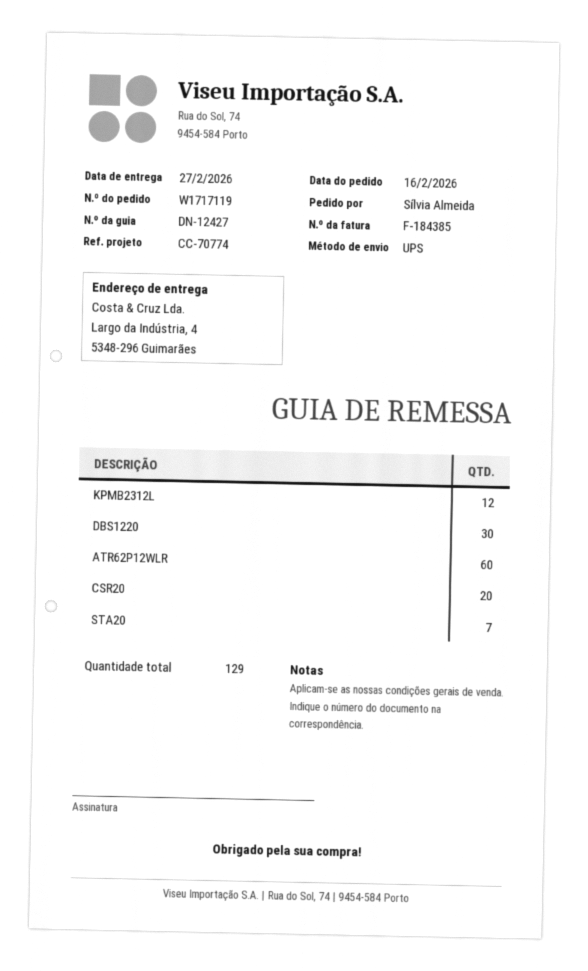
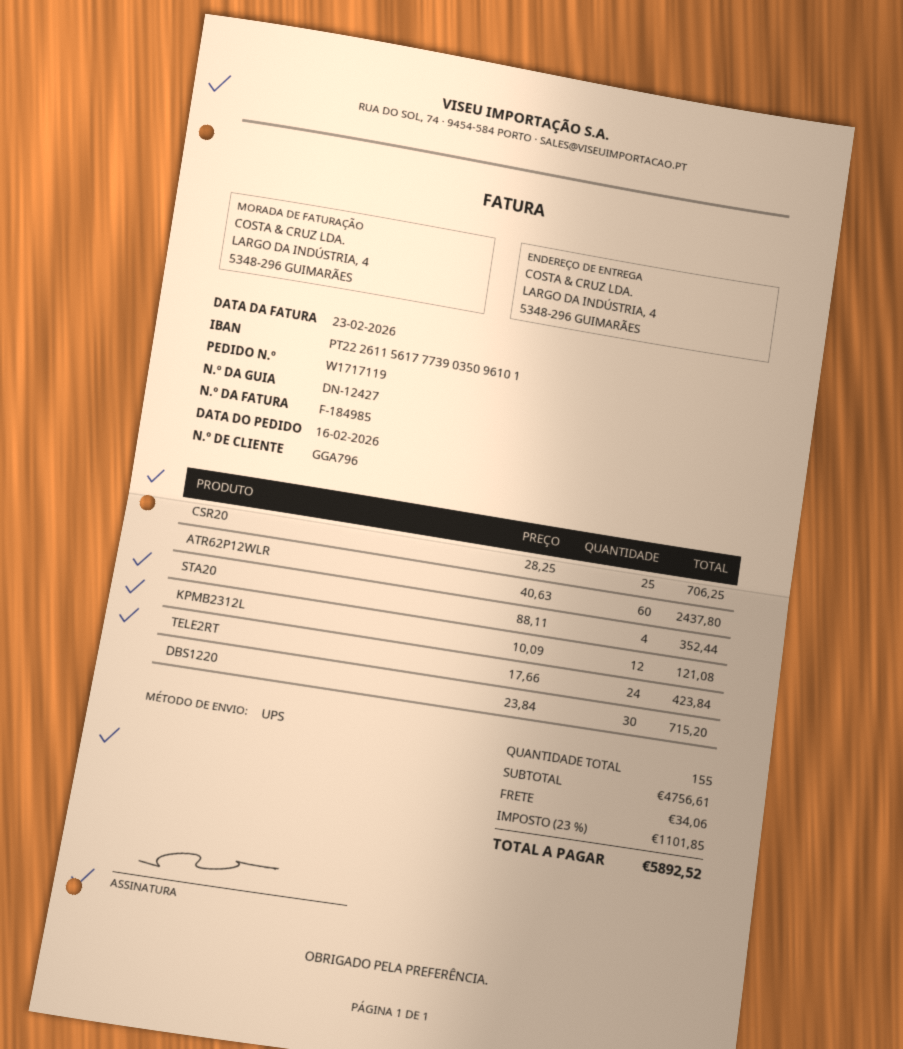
invoice number: F-184385 -> F-184985
CSR20: 20 -> 25
STA20: 7 -> 4
TELE2RT: none -> 24
total quantity: 129 -> 155

